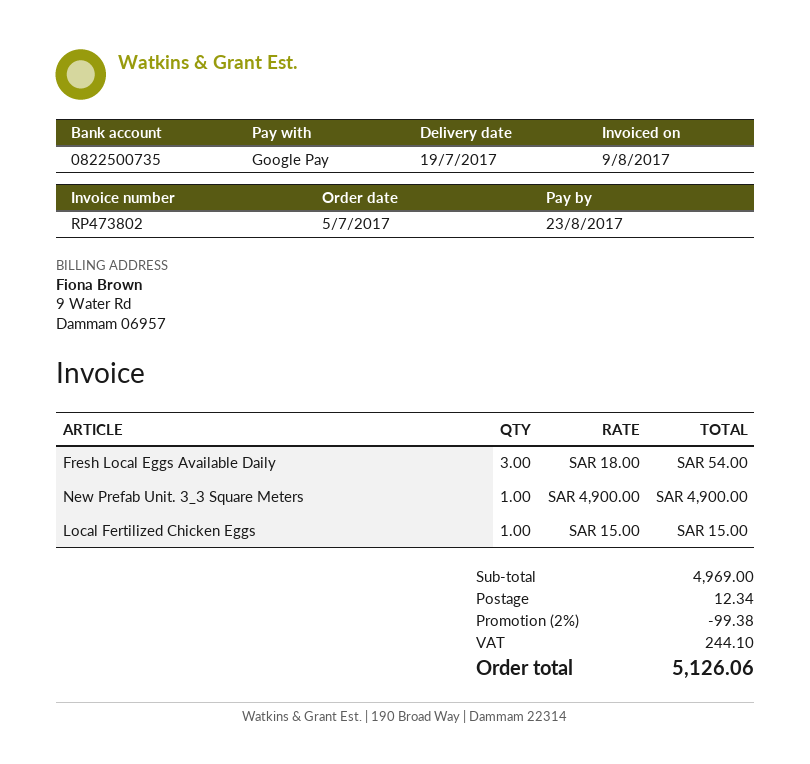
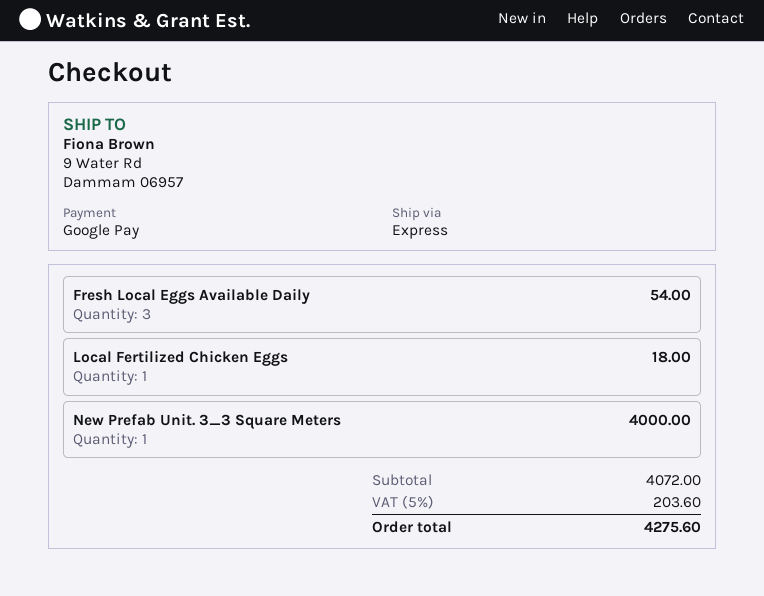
New Prefab Unit. 3_3 Square Meters: 1 for 4900.00 -> 1 for 4000.00
Local Fertilized Chicken Eggs: 1 for 15.00 -> 1 for 18.00
subtotal: 4969.00 -> 4072.00
discount: 2% = 99.38 -> none
shipping: 12.34 -> none
tax: 244.10 -> 203.60
total: 5126.06 -> 4275.60

